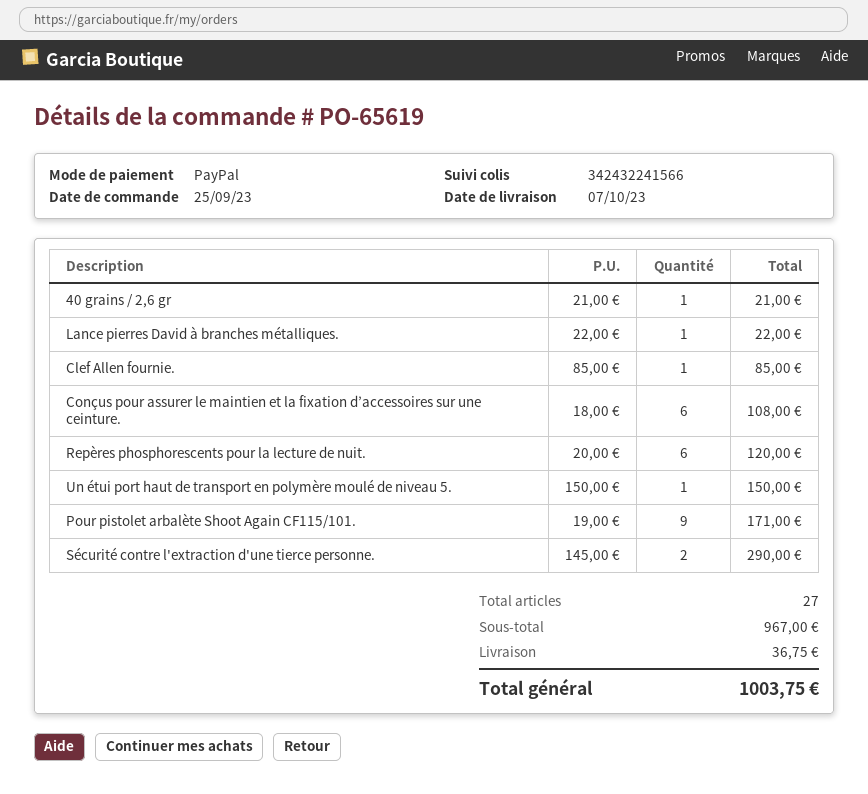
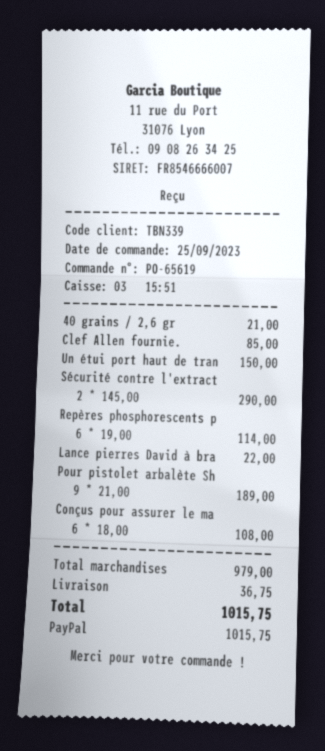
Repères phosphorescents pour la lecture de nuit.: 6 x 20.00 = 120.00 -> 6 x 19.00 = 114.00
Pour pistolet arbalète Shoot Again CF115/101.: 9 x 19.00 = 171.00 -> 9 x 21.00 = 189.00
subtotal: 967.00 -> 979.00
total: 1003.75 -> 1015.75

